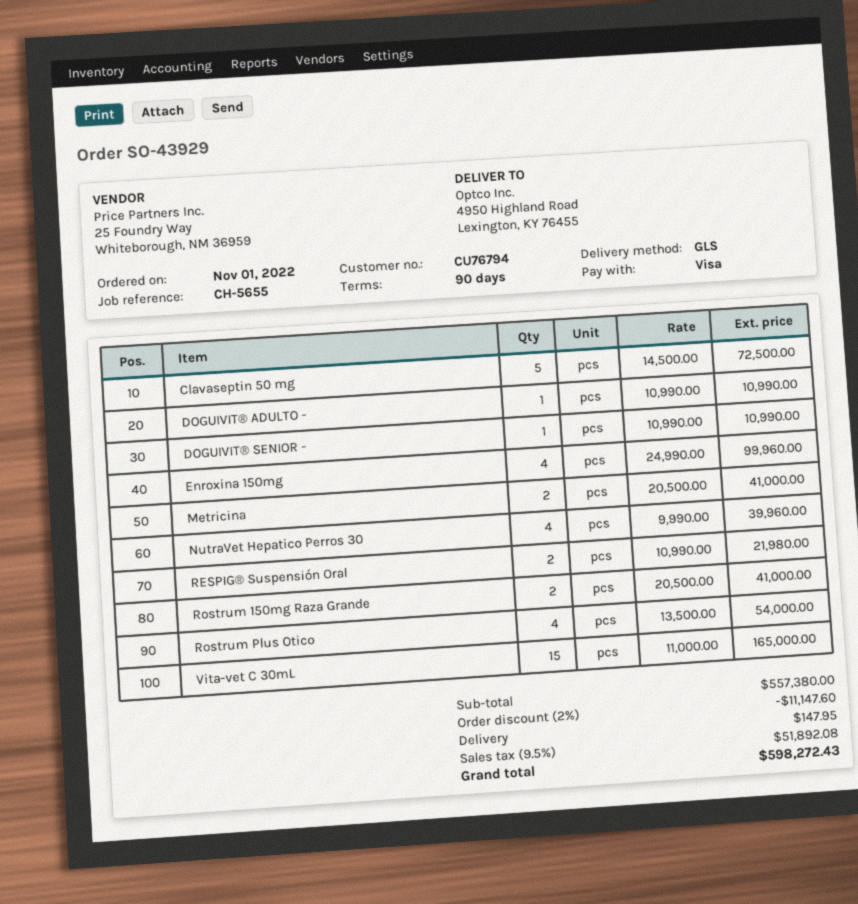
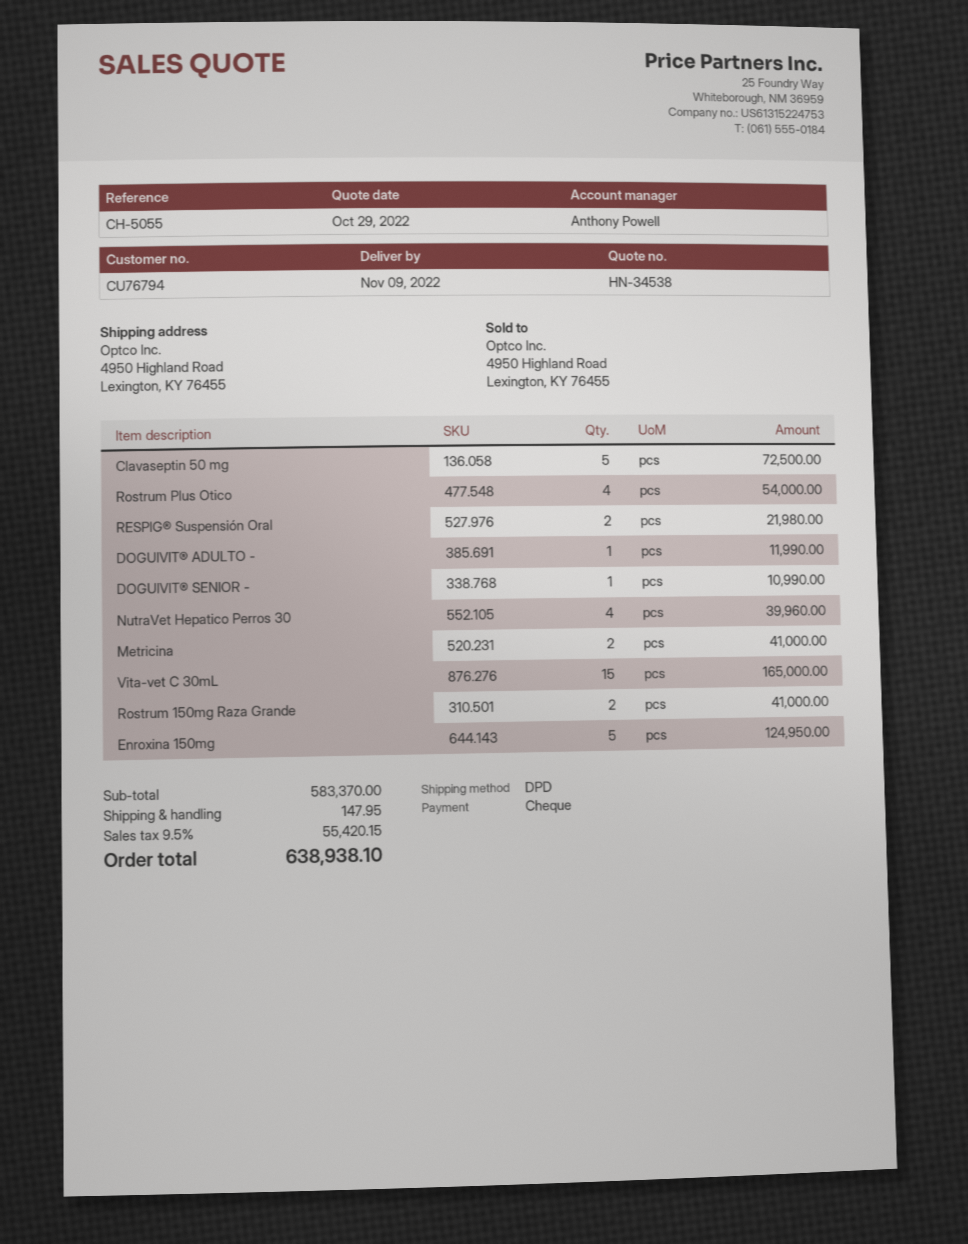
reference: CH-5655 -> CH-5055
payment method: Visa -> cheque
shipping method: GLS -> DPD
DOGUIVIT® ADULTO -: 1 for 10990.00 -> 1 for 11990.00
Enroxina 150mg: 4 for 99960.00 -> 5 for 124950.00
subtotal: 557380.00 -> 583370.00
discount: 2% = 11147.60 -> none
tax: 9.5% = 51892.08 -> 9.5% = 55420.15
total: 598272.43 -> 638938.10

